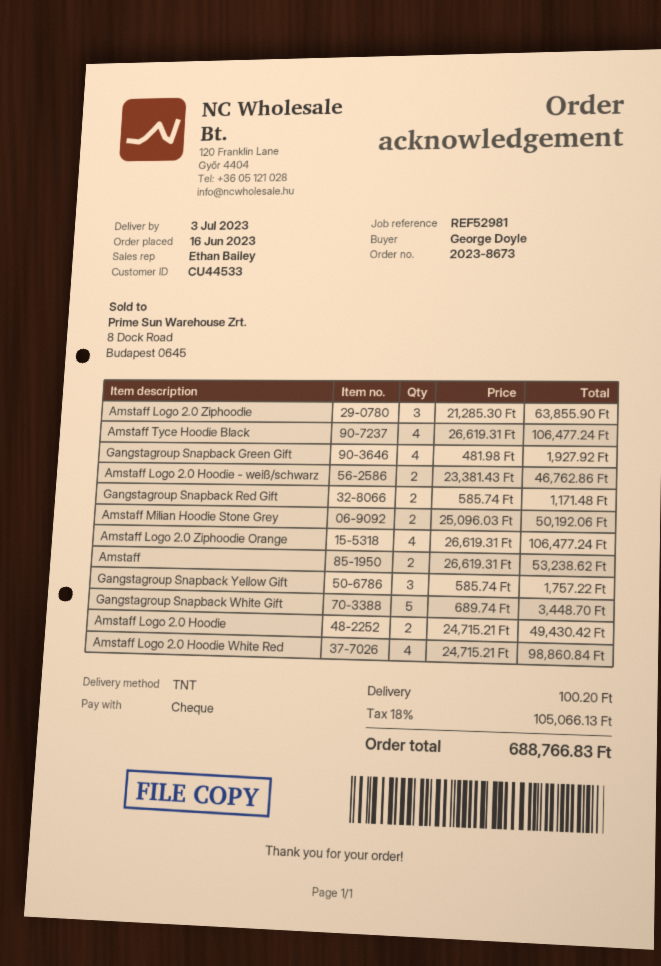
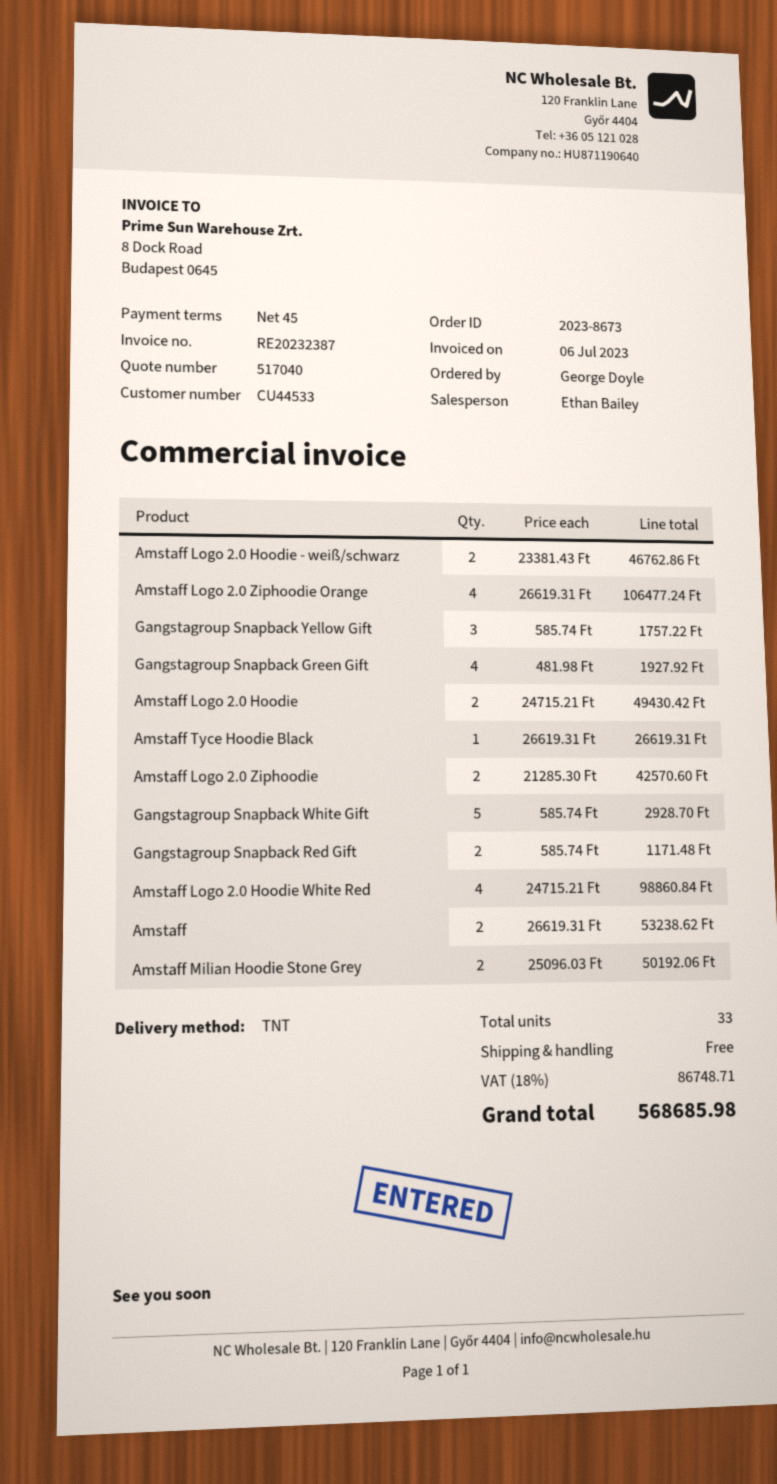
Amstaff Logo 2.0 Ziphoodie: 3 x 21285.30 = 63855.90 -> 2 x 21285.30 = 42570.60
Amstaff Tyce Hoodie Black: 4 x 26619.31 = 106477.24 -> 1 x 26619.31 = 26619.31
Gangstagroup Snapback White Gift: 5 x 689.74 = 3448.70 -> 5 x 585.74 = 2928.70
shipping: 100.20 -> 0.00
tax: 18% = 105066.13 -> 18% = 86748.71
total: 688766.83 -> 568685.98

